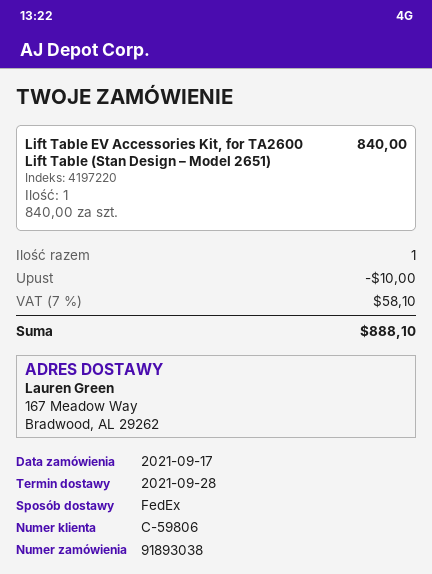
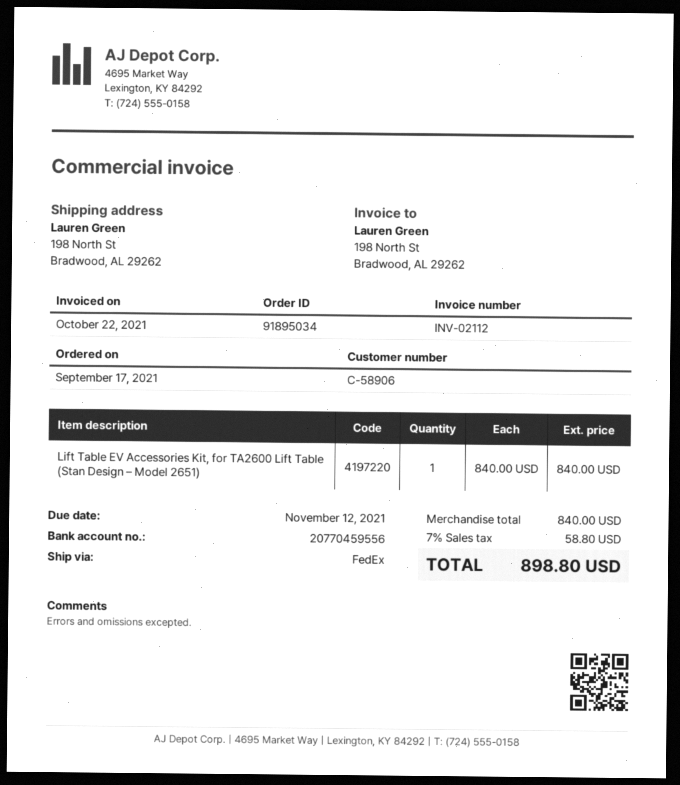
order number: 91893038 -> 91895034
customer number: C-59806 -> C-58906
ship to: 167 Meadow Way, Bradwood, AL 29262 -> 198 North St, Bradwood, AL 29262
discount: 10.00 -> none
tax: 7% = 58.10 -> 7% = 58.80
total: 888.10 -> 898.80

